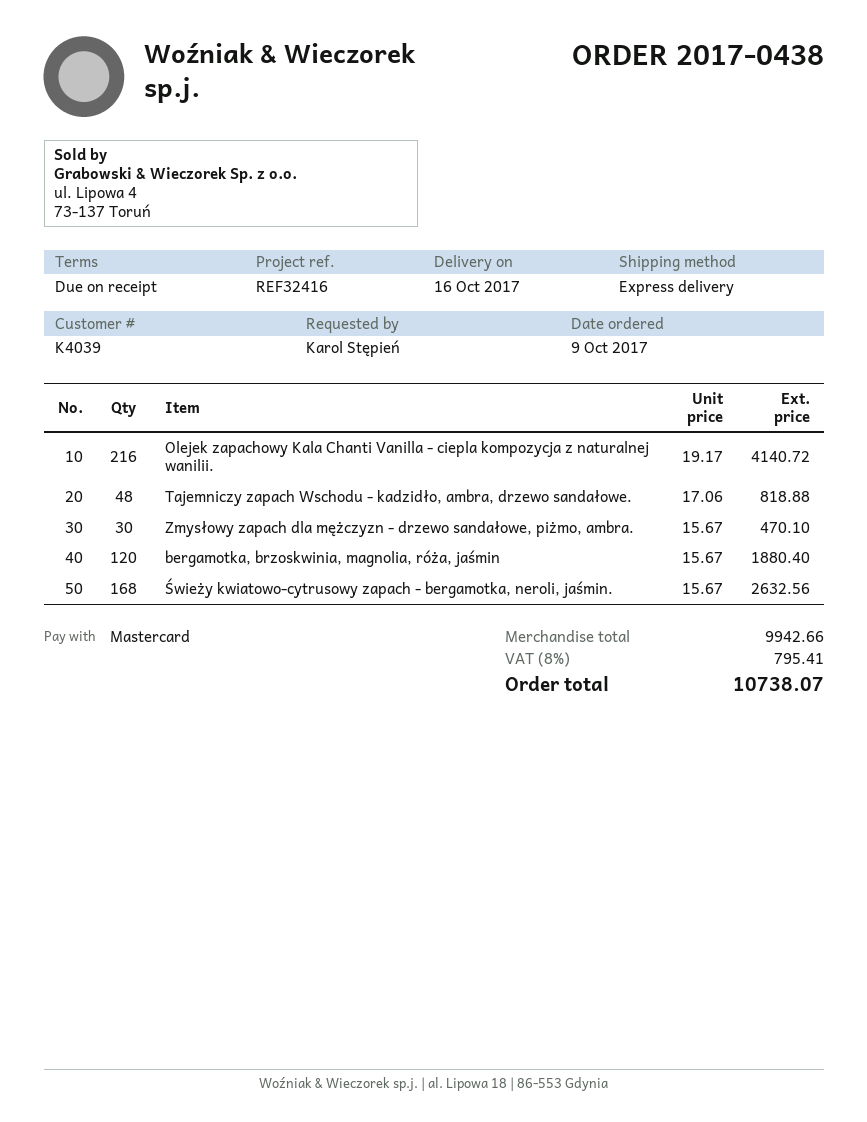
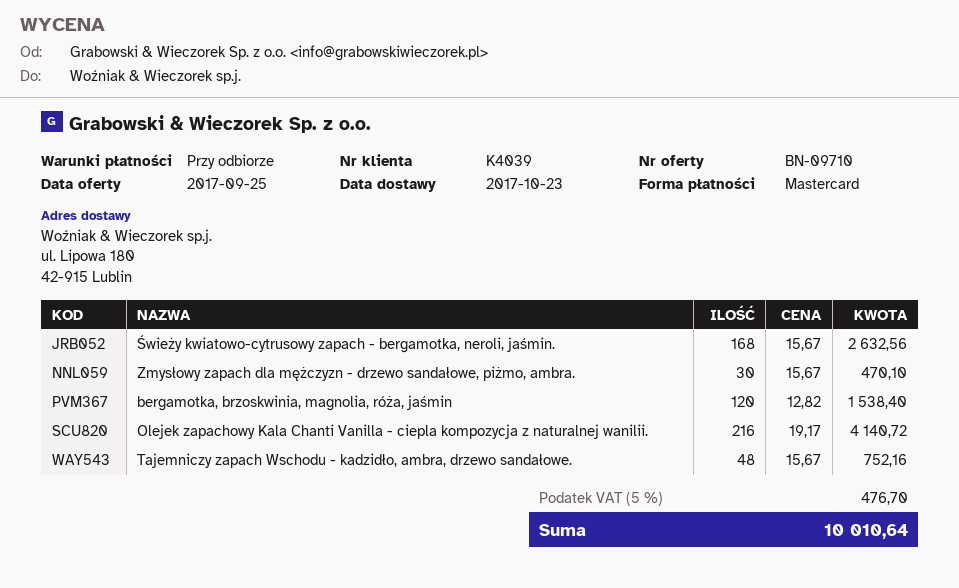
delivery date: 2017-10-16 -> 2017-10-23
Tajemniczy zapach Wschodu - kadzidło, ambra, drzewo sandałowe.: 48 x 17.06 = 818.88 -> 48 x 15.67 = 752.16
bergamotka, brzoskwinia, magnolia, róża, jaśmin: 120 x 15.67 = 1880.40 -> 120 x 12.82 = 1538.40
tax: 8% = 795.41 -> 5% = 476.70
total: 10738.07 -> 10010.64

